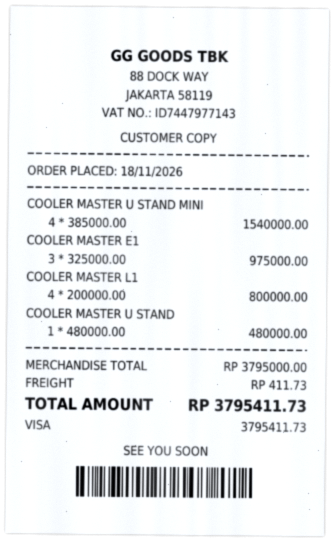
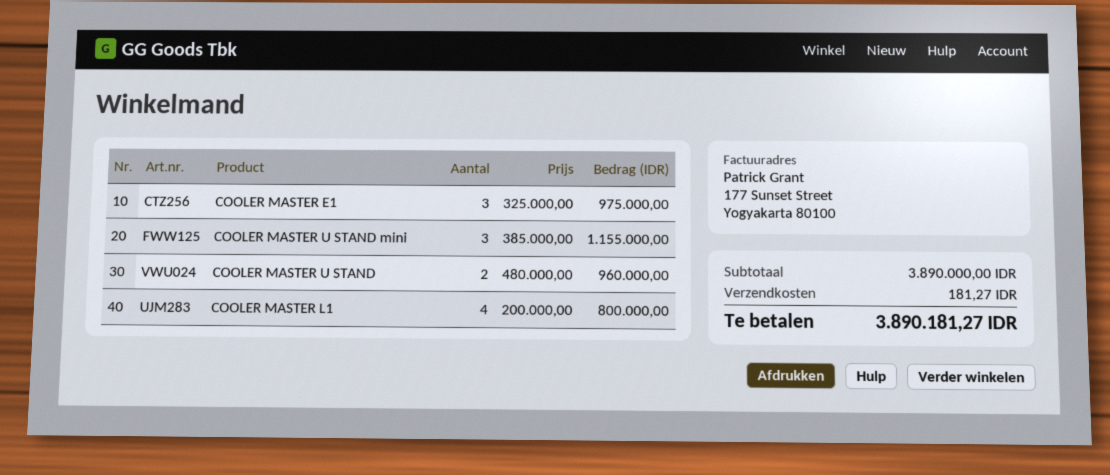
COOLER MASTER U STAND MINI: 4 x 385000.00 = 1540000.00 -> 3 x 385000.00 = 1155000.00
COOLER MASTER U STAND: 1 x 480000.00 = 480000.00 -> 2 x 480000.00 = 960000.00
subtotal: 3795000.00 -> 3890000.00
shipping: 411.73 -> 181.27
total: 3795411.73 -> 3890181.27

